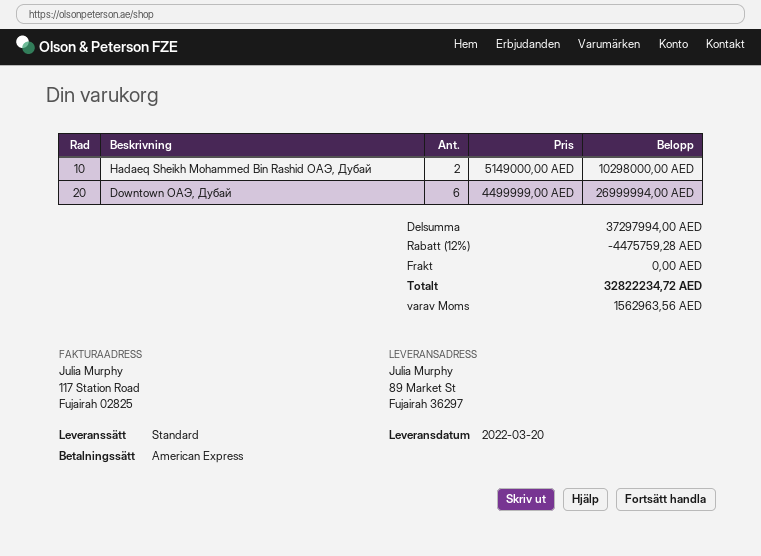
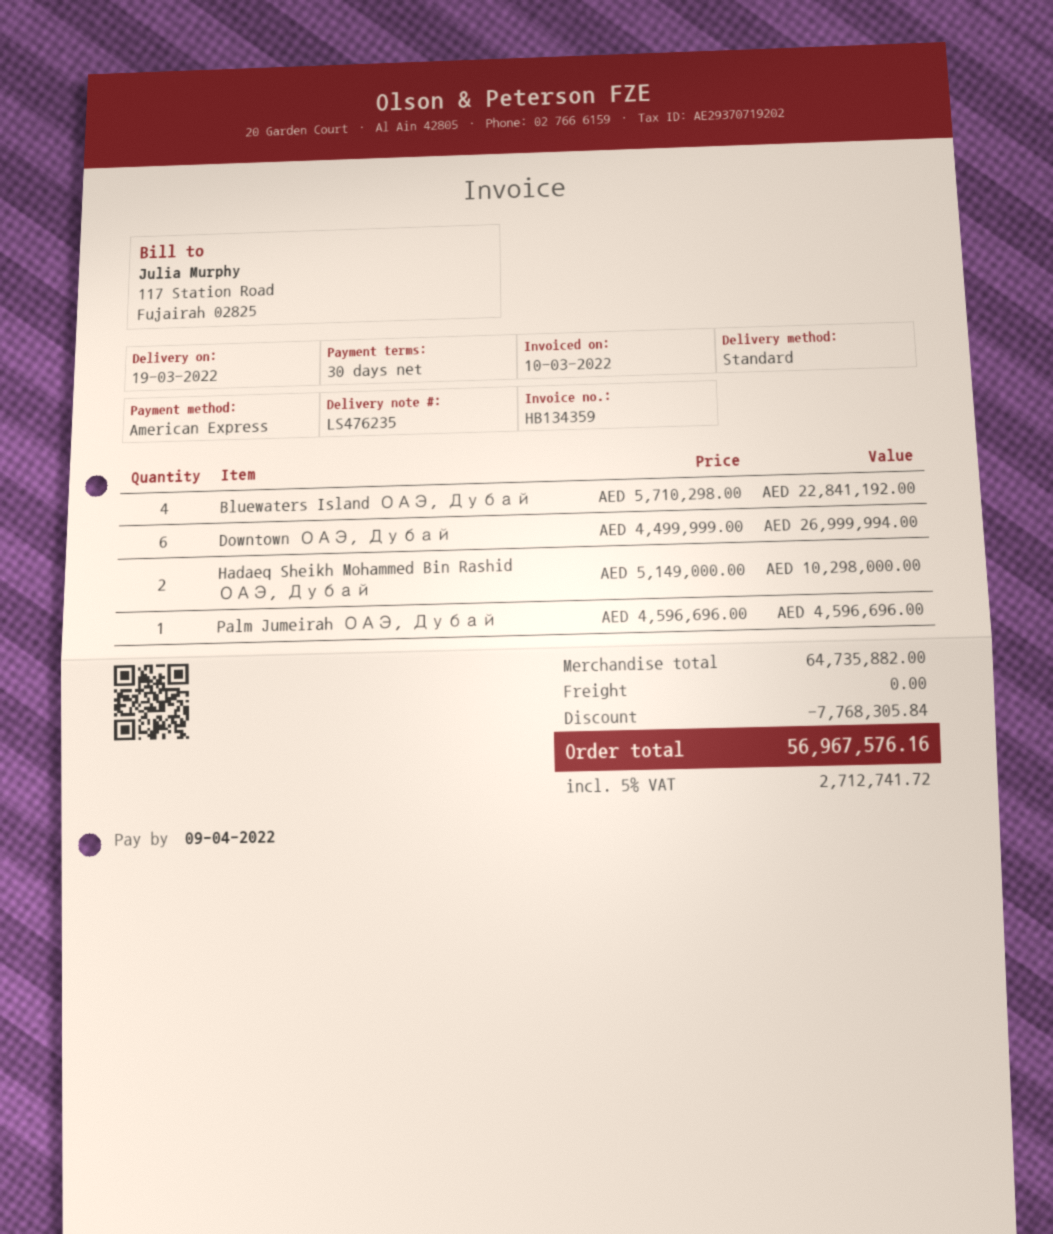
delivery date: 2022-03-20 -> 2022-03-19
Bluewaters Island ОАЭ, Дубай: none -> 4 x 5710298.00 = 22841192.00
Palm Jumeirah ОАЭ, Дубай: none -> 1 x 4596696.00 = 4596696.00
subtotal: 37297994.00 -> 64735882.00
discount: 4475759.28 -> 7768305.84
tax: 1562963.56 -> 2712741.72
total: 32822234.72 -> 56967576.16

